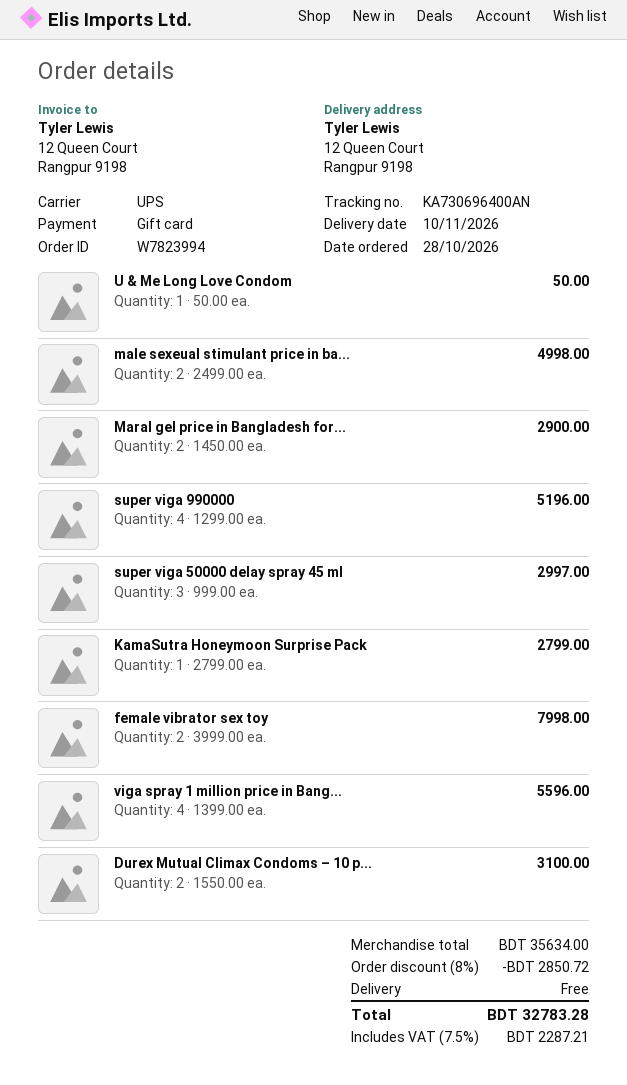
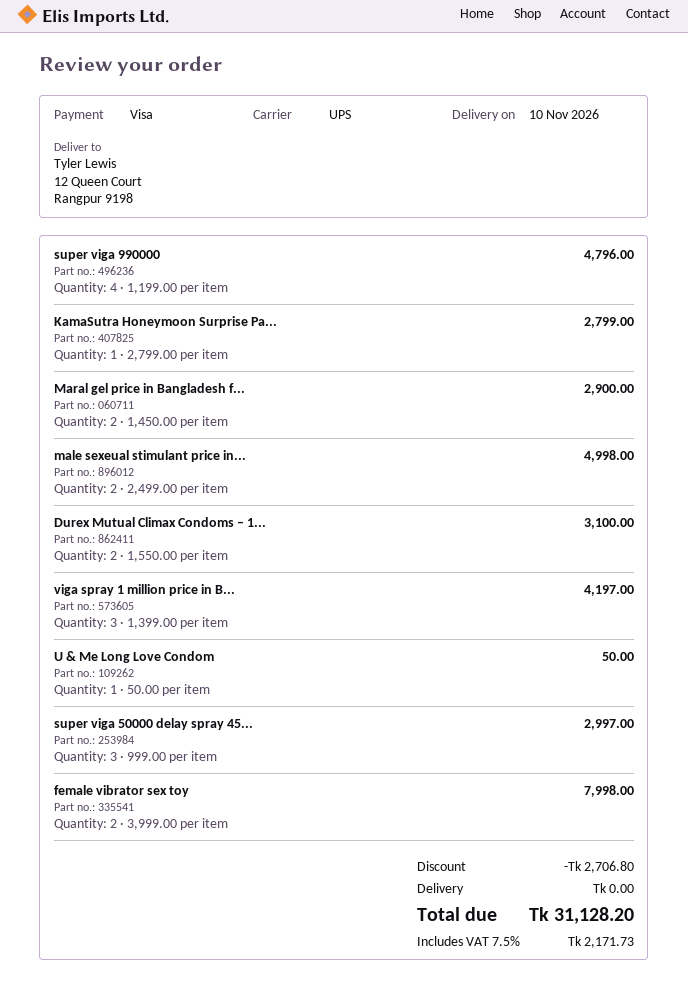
payment method: gift card -> Visa
super viga 990000: 4 x 1299.00 = 5196.00 -> 4 x 1199.00 = 4796.00
viga spray 1 million price in Bang...: 4 x 1399.00 = 5596.00 -> 3 x 1399.00 = 4197.00
discount: 2850.72 -> 2706.80
tax: 7.5% = 2287.21 -> 7.5% = 2171.73
total: 32783.28 -> 31128.20

